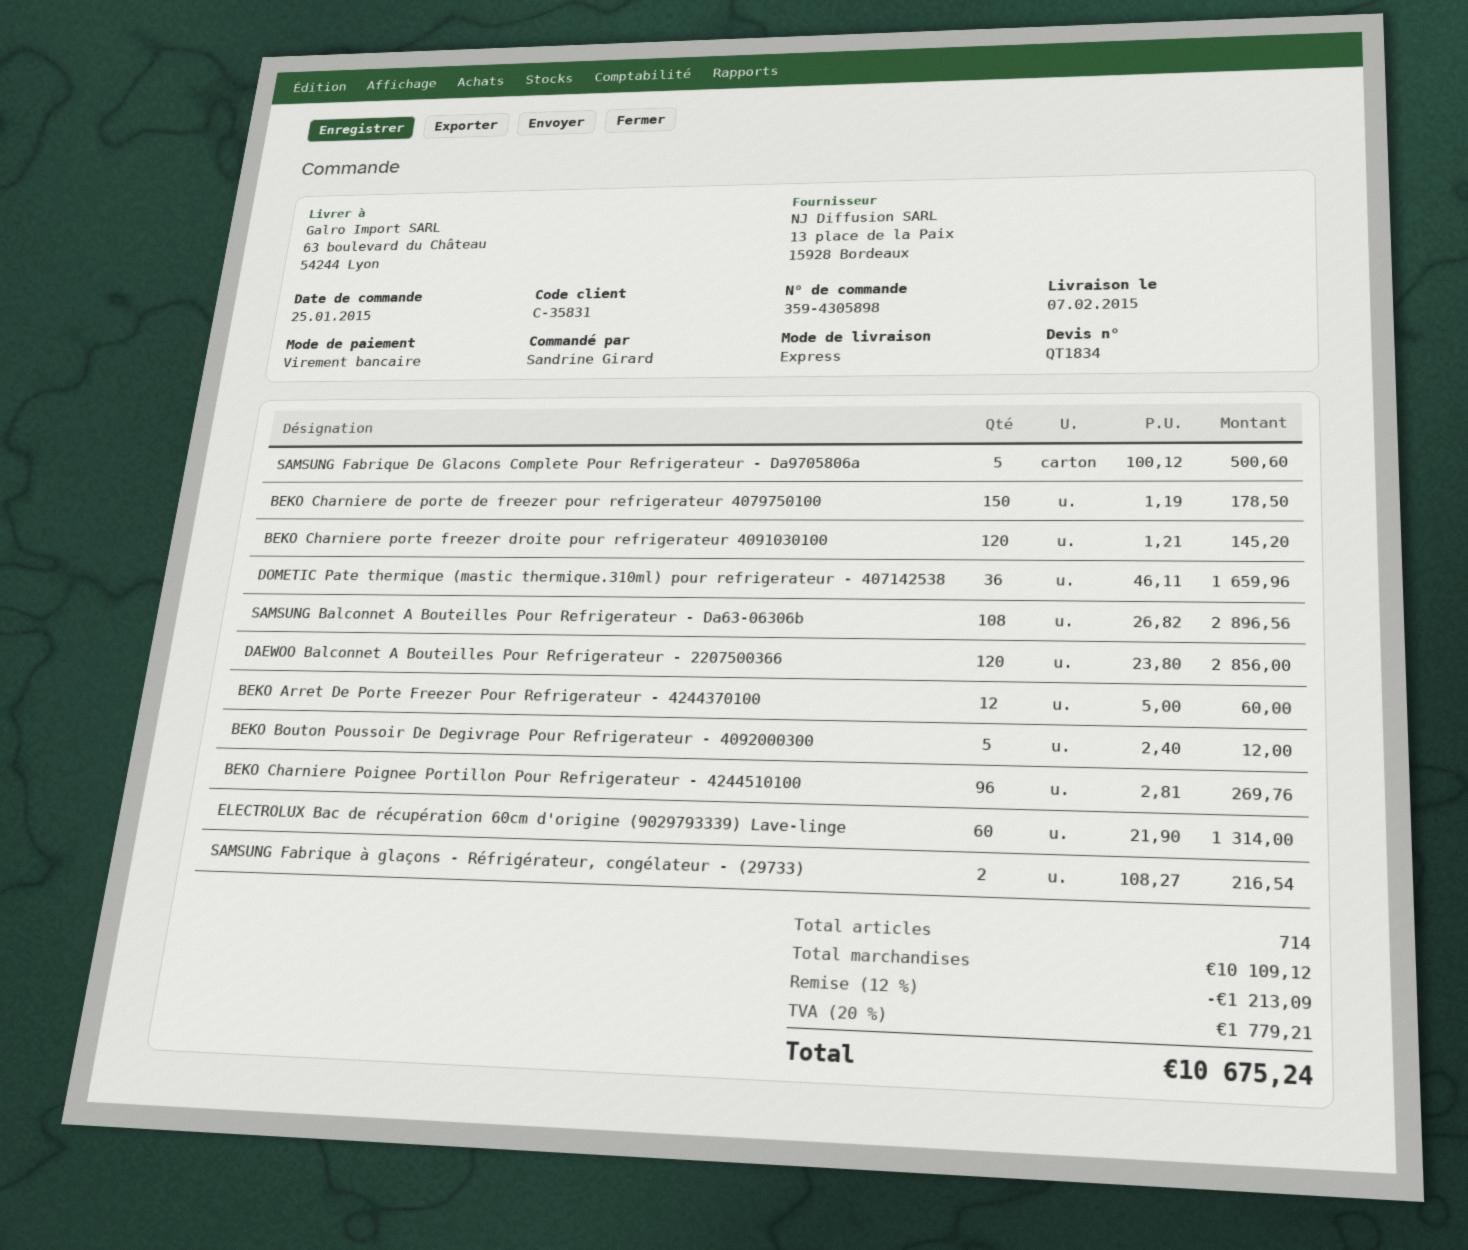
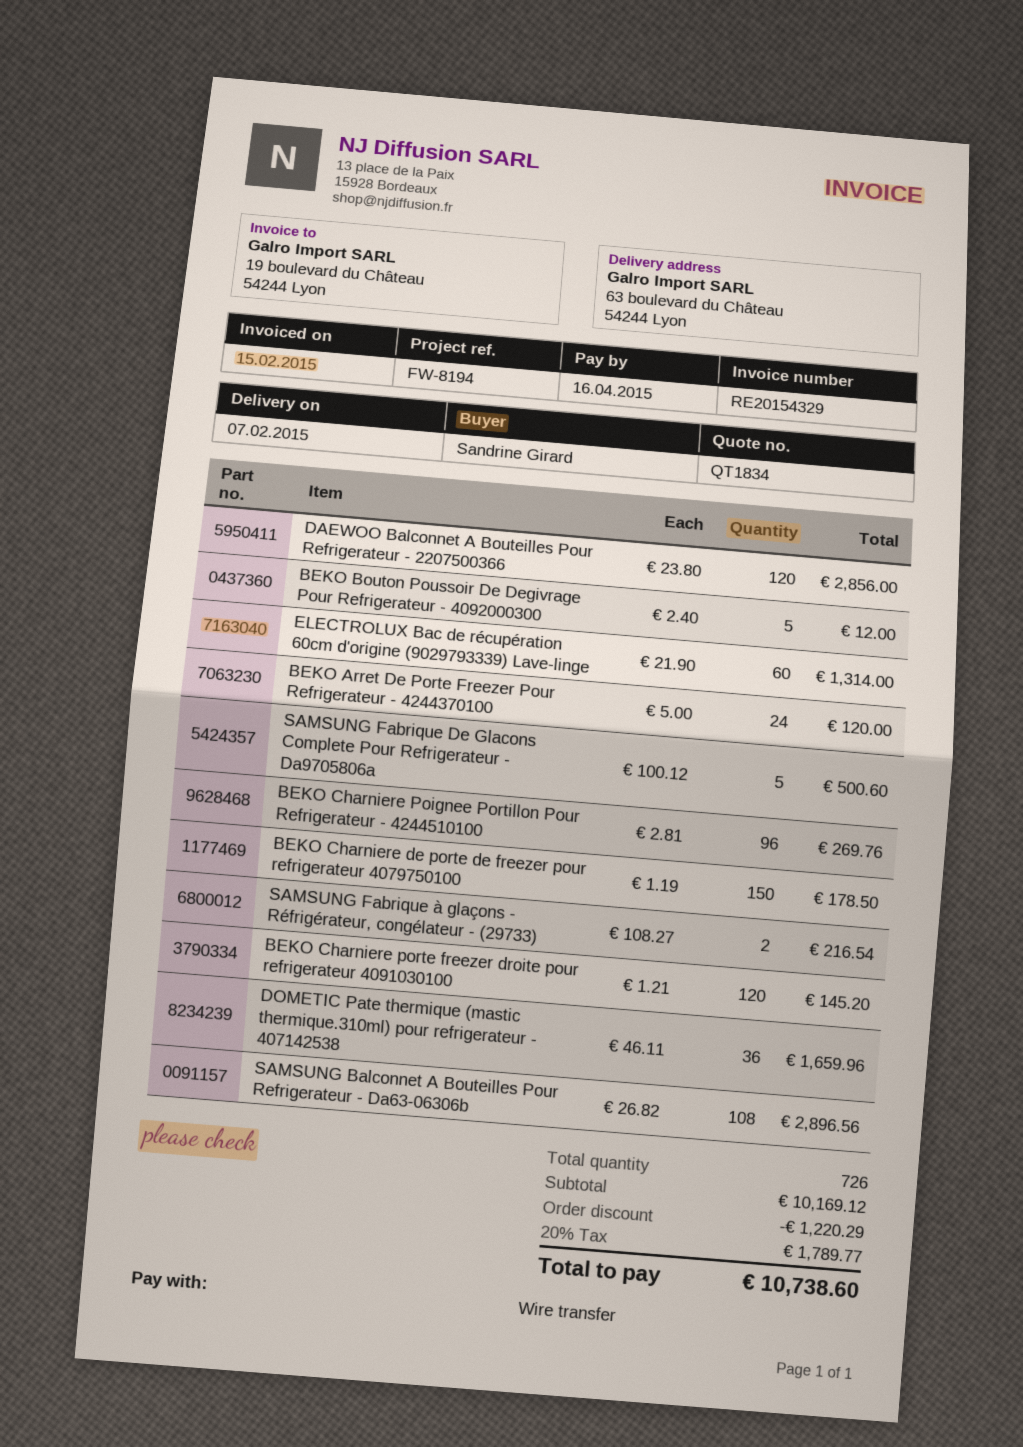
BEKO Arret De Porte Freezer Pour Refrigerateur - 4244370100: 12 x 5.00 = 60.00 -> 24 x 5.00 = 120.00
total quantity: 714 -> 726
subtotal: 10109.12 -> 10169.12
discount: 1213.09 -> 1220.29
tax: 20% = 1779.21 -> 20% = 1789.77
total: 10675.24 -> 10738.60

